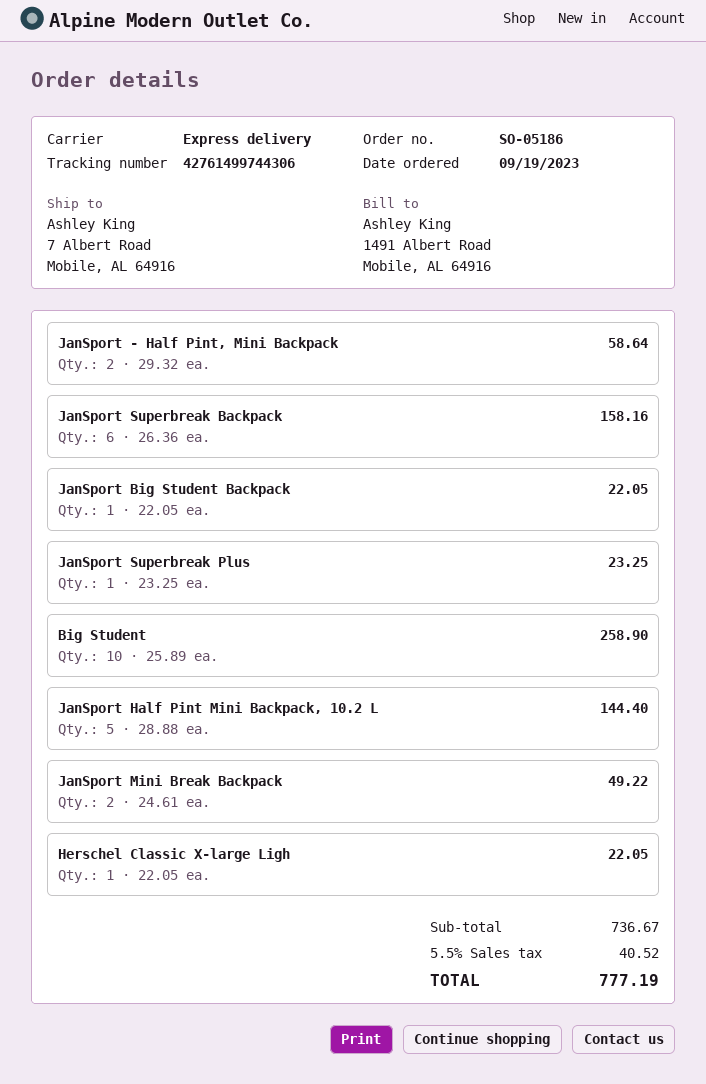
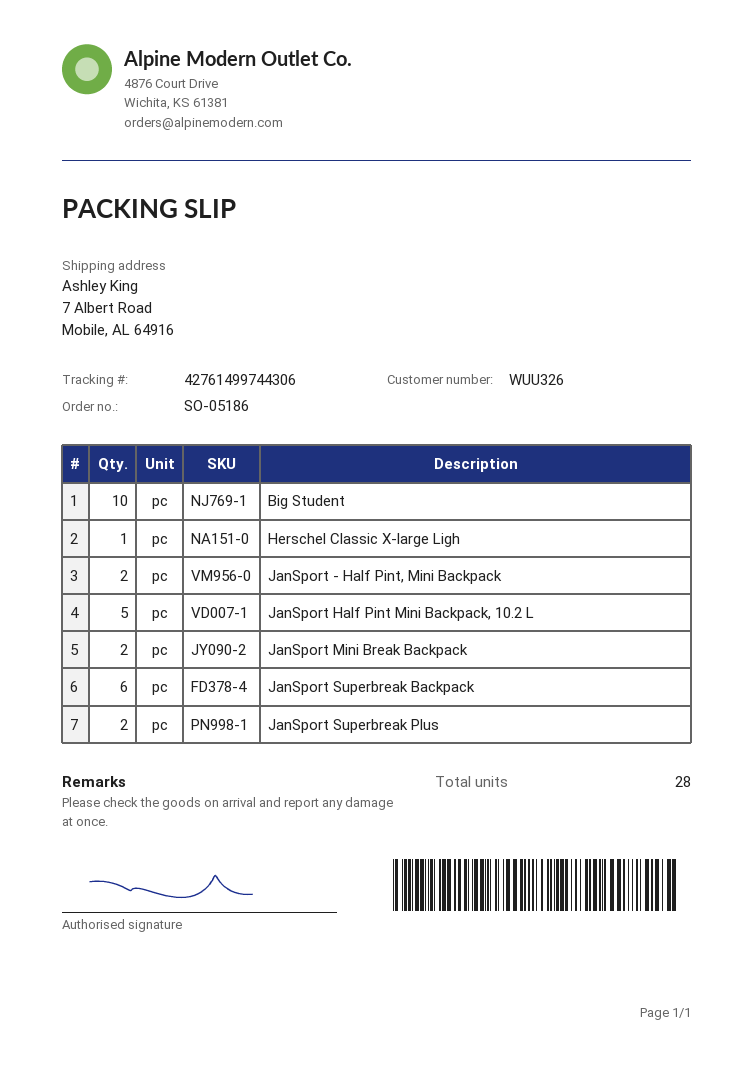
JanSport Big Student Backpack: 1 -> none
JanSport Superbreak Plus: 1 -> 2

